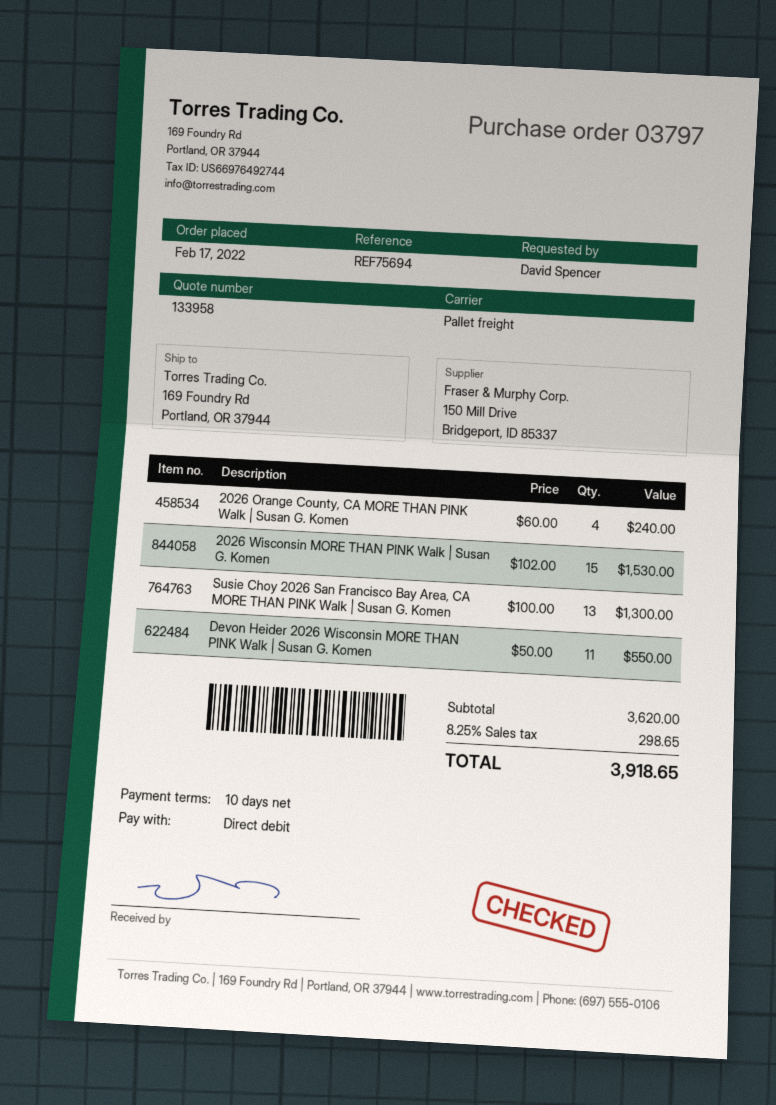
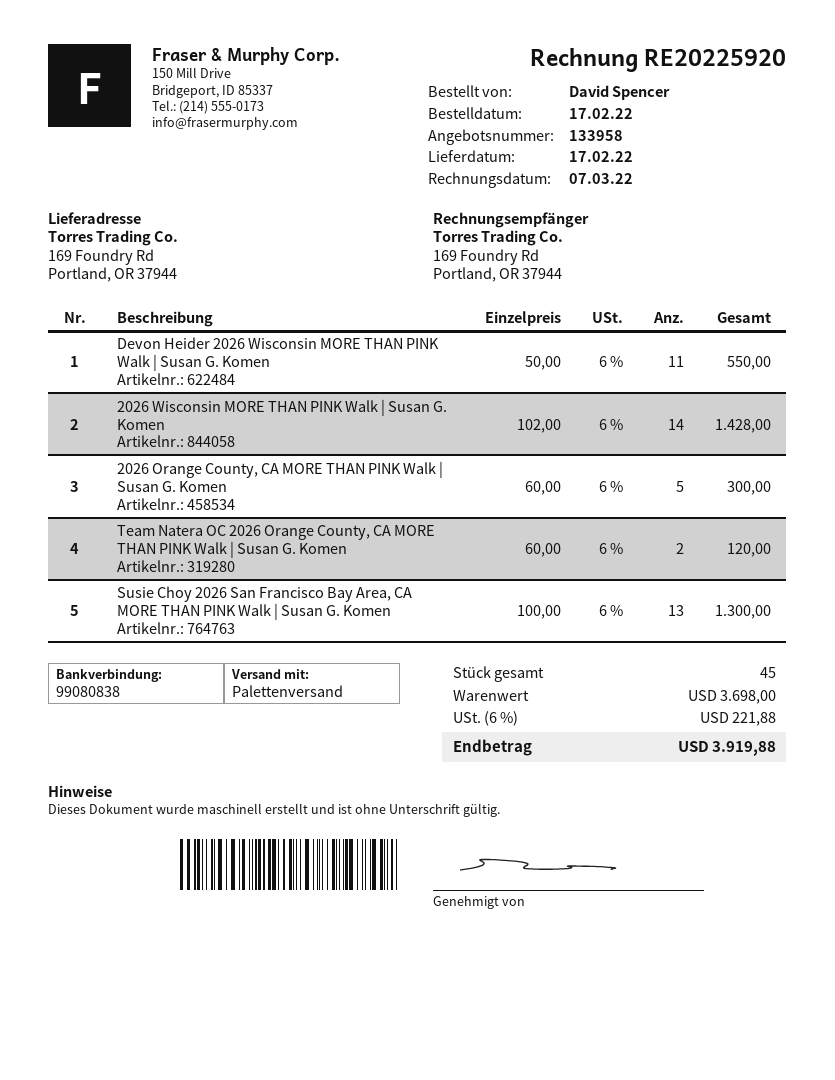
2026 Orange County, CA MORE THAN PINK Walk | Susan G. Komen: 4 x 60.00 = 240.00 -> 5 x 60.00 = 300.00
2026 Wisconsin MORE THAN PINK Walk | Susan G. Komen: 15 x 102.00 = 1530.00 -> 14 x 102.00 = 1428.00
Team Natera OC 2026 Orange County, CA MORE THAN PINK Walk | Susan G. Komen: none -> 2 x 60.00 = 120.00
subtotal: 3620.00 -> 3698.00
tax: 8.25% = 298.65 -> 6% = 221.88
total: 3918.65 -> 3919.88

